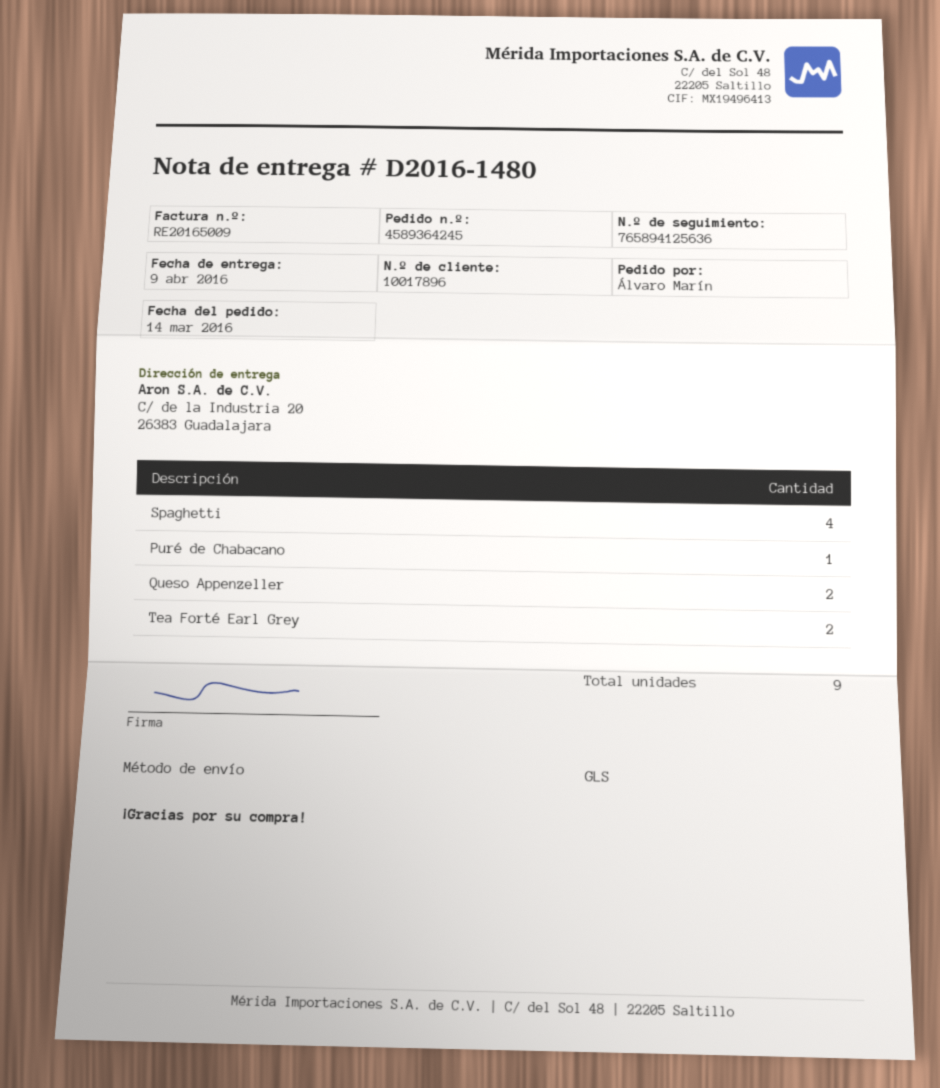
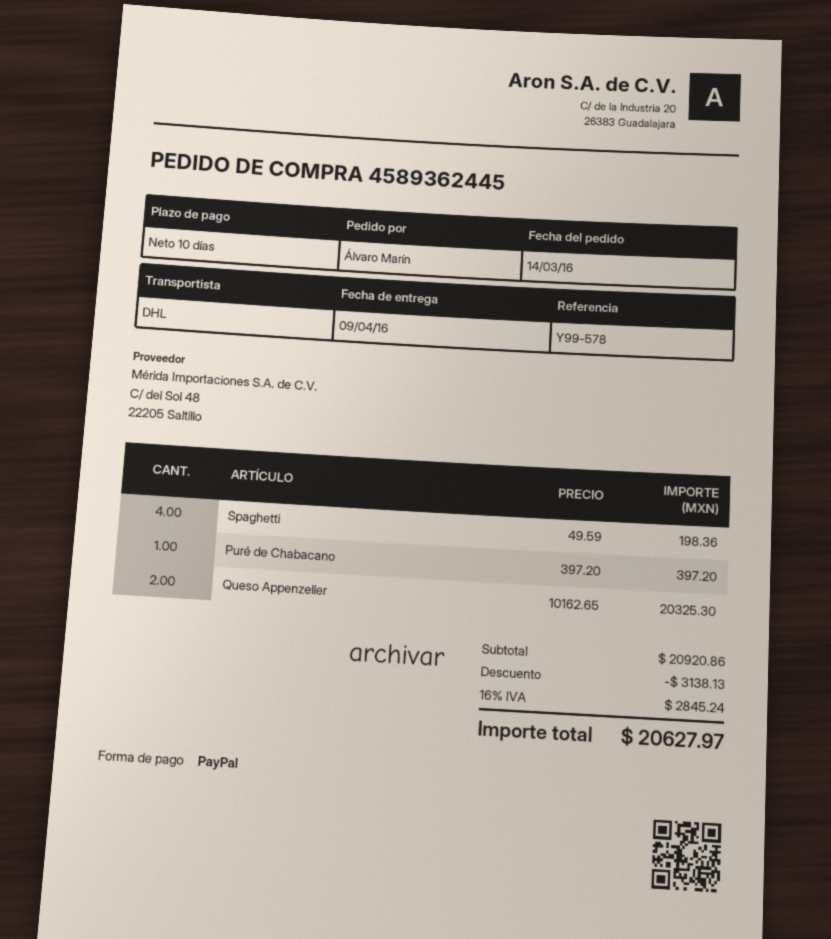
order number: 4589364245 -> 4589362445
shipping method: GLS -> DHL
Tea Forté Earl Grey: 2 -> none

